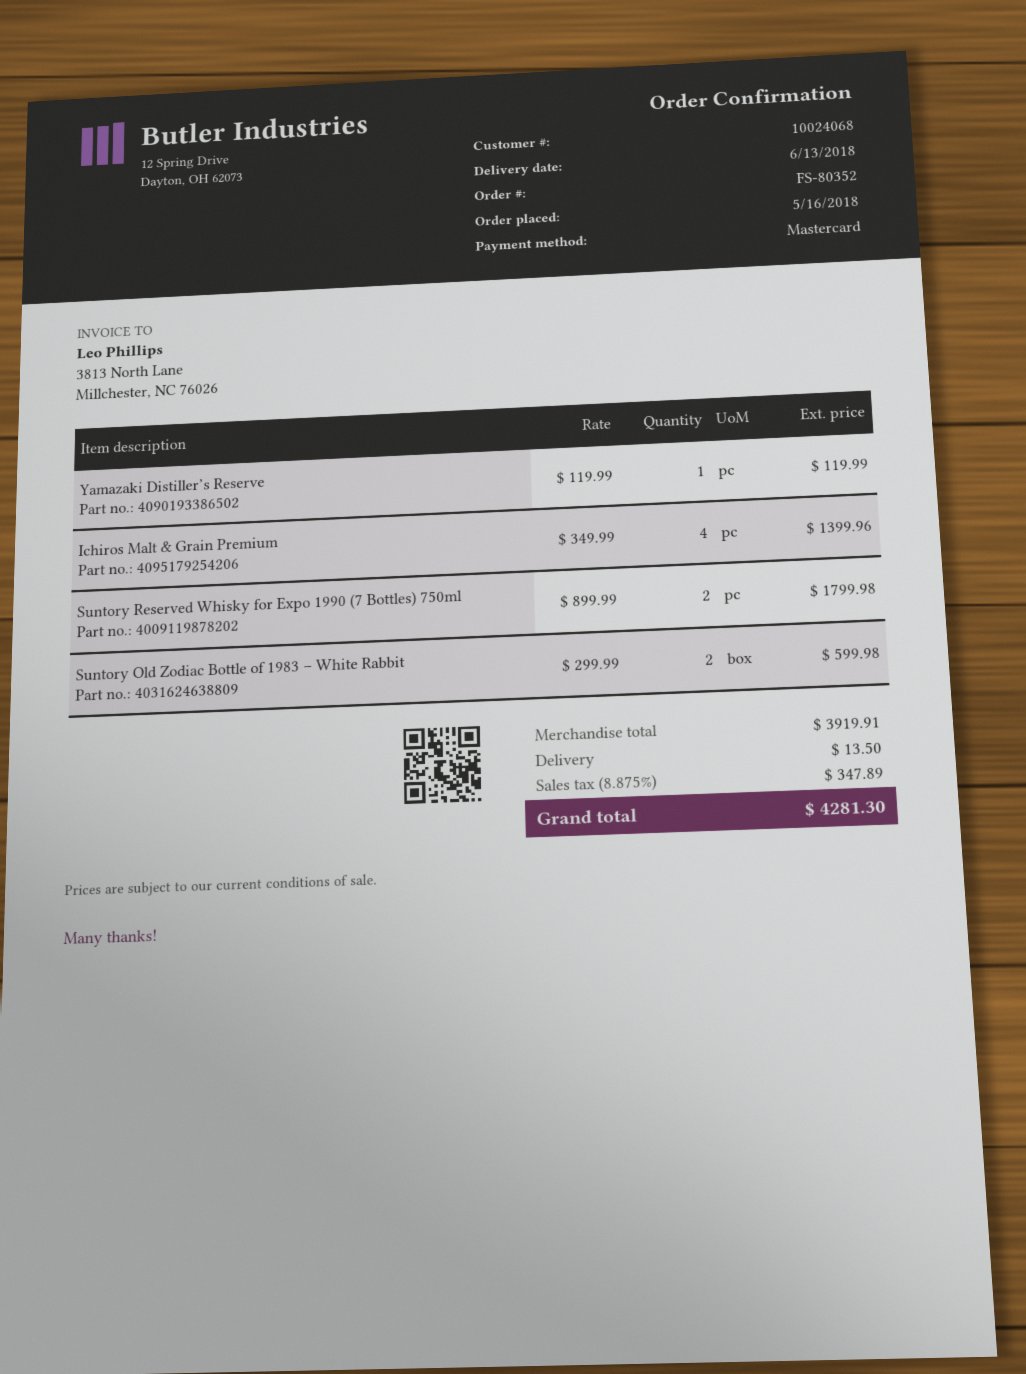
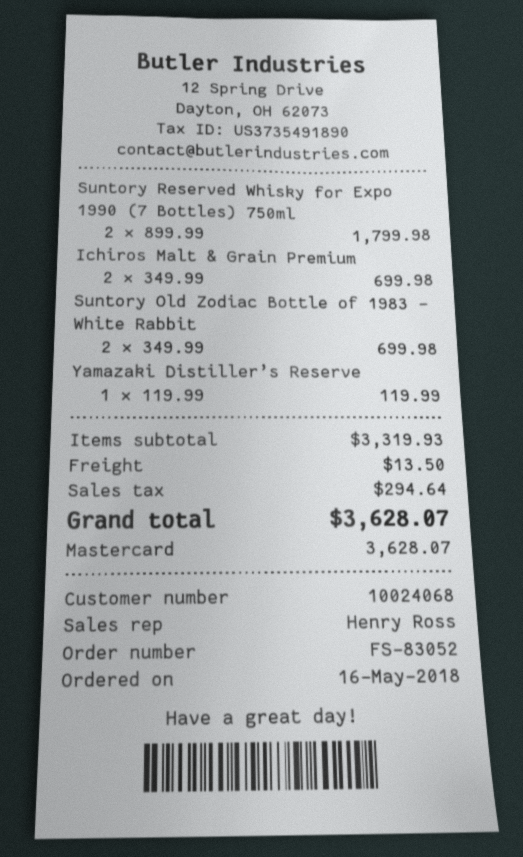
order number: FS-80352 -> FS-83052
Ichiros Malt & Grain Premium: 4 x 349.99 = 1399.96 -> 2 x 349.99 = 699.98
Suntory Old Zodiac Bottle of 1983 – White Rabbit: 2 x 299.99 = 599.98 -> 2 x 349.99 = 699.98
subtotal: 3919.91 -> 3319.93
tax: 347.89 -> 294.64
total: 4281.30 -> 3628.07

